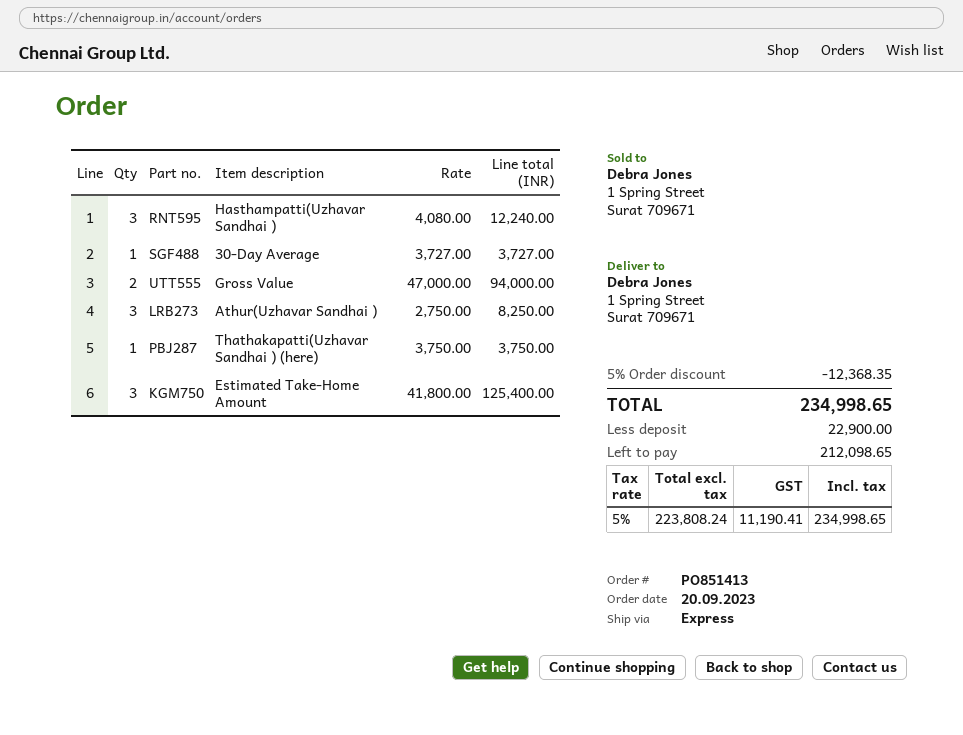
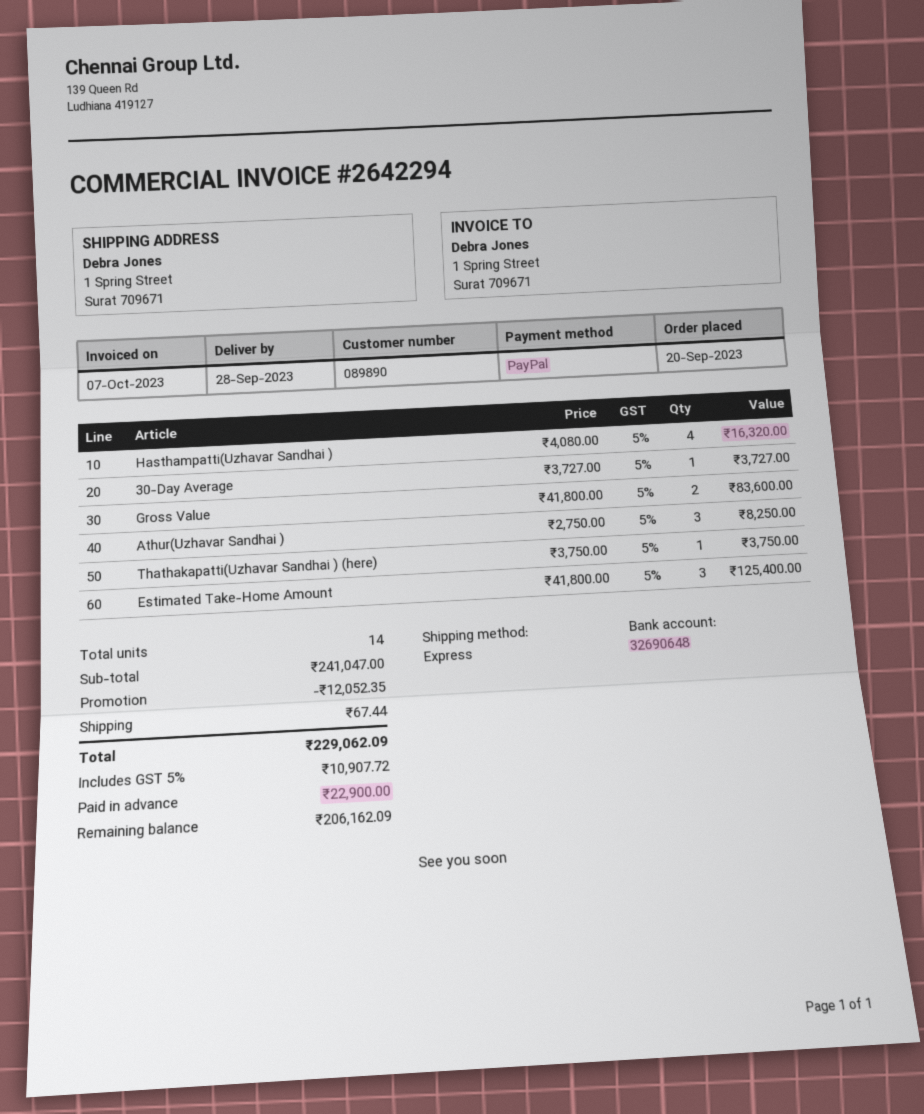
Hasthampatti(Uzhavar Sandhai ): 3 x 4080.00 = 12240.00 -> 4 x 4080.00 = 16320.00
Gross Value: 2 x 47000.00 = 94000.00 -> 2 x 41800.00 = 83600.00
discount: 12368.35 -> 12052.35
shipping: none -> 67.44
tax: 5% = 11190.41 -> 5% = 10907.72
total: 234998.65 -> 229062.09
balance: 212098.65 -> 206162.09

